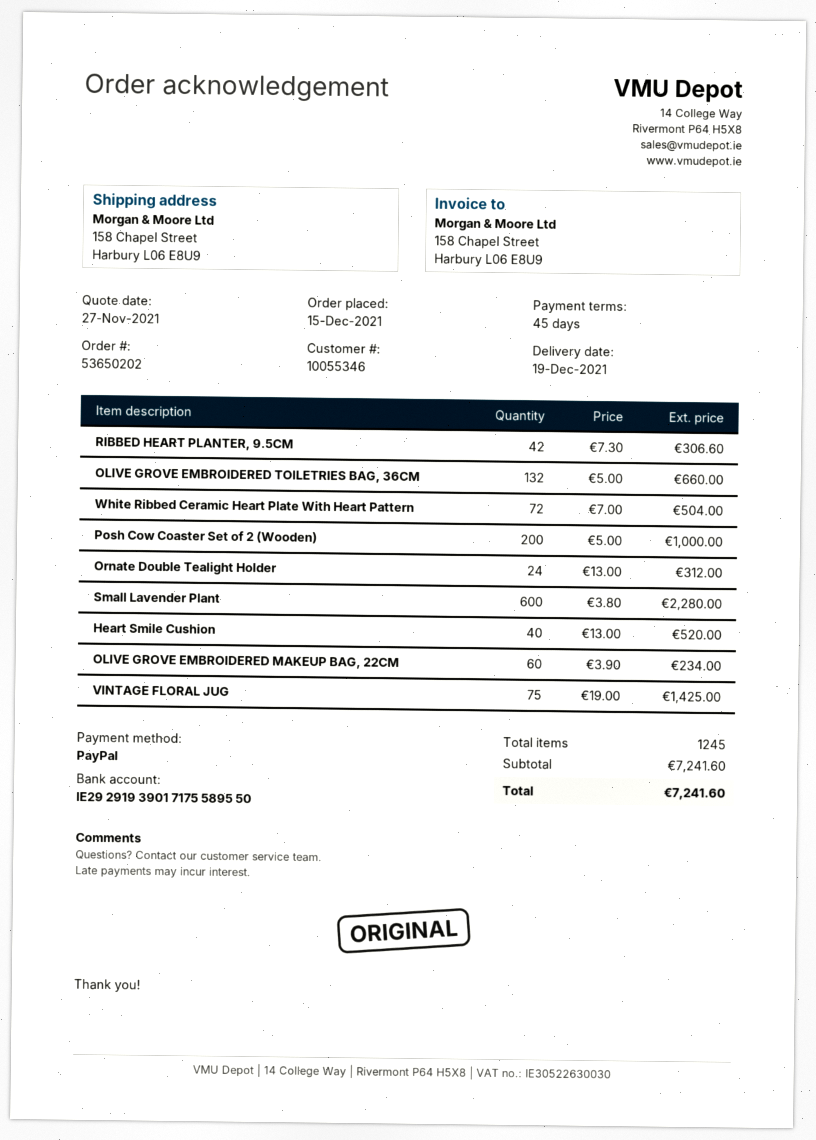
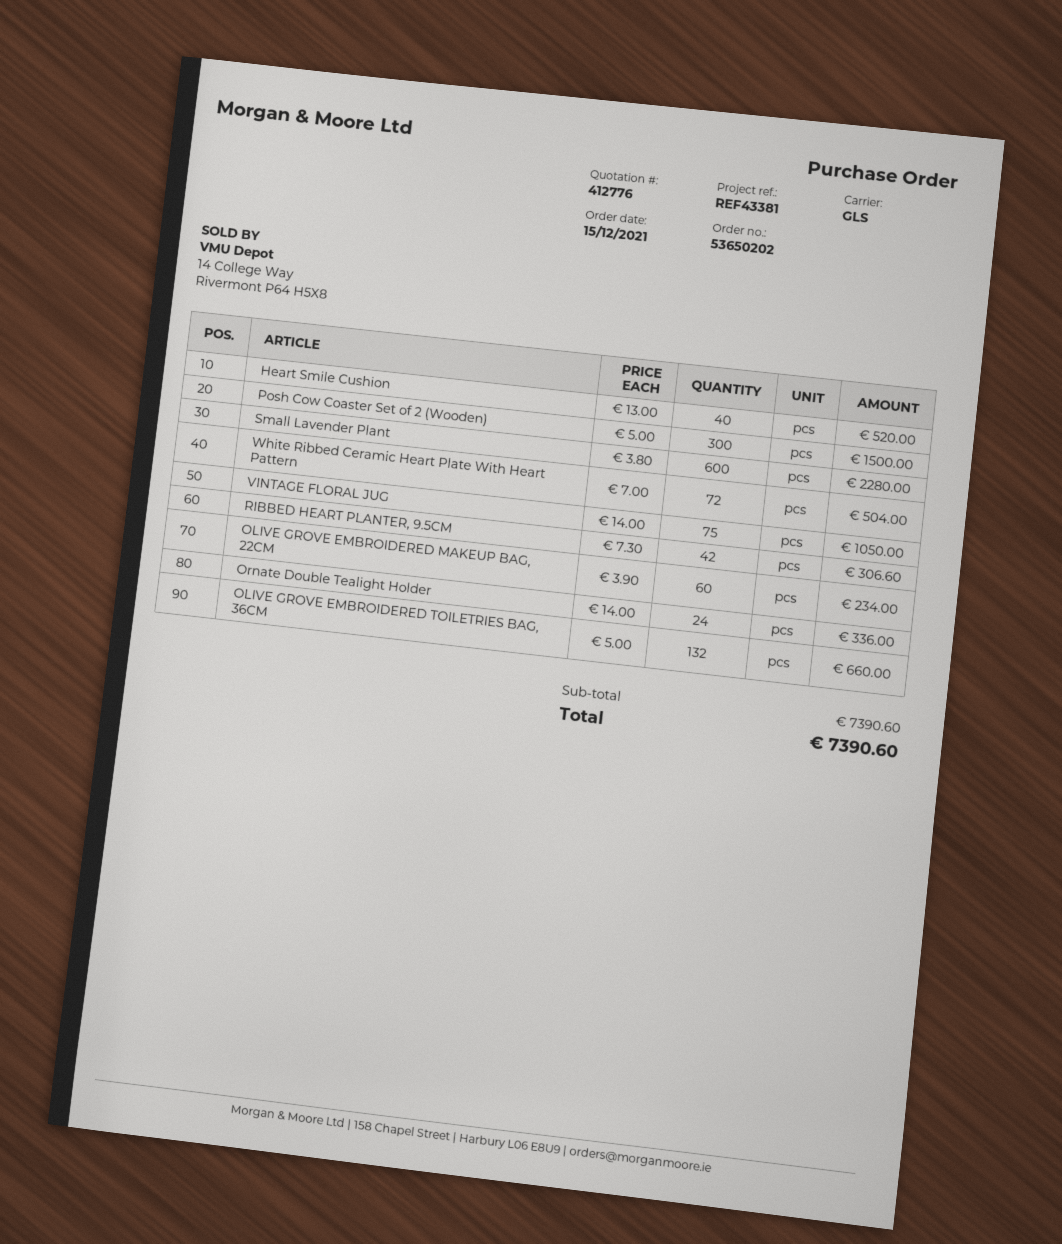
Posh Cow Coaster Set of 2 (Wooden): 200 x 5.00 = 1000.00 -> 300 x 5.00 = 1500.00
Ornate Double Tealight Holder: 24 x 13.00 = 312.00 -> 24 x 14.00 = 336.00
VINTAGE FLORAL JUG: 75 x 19.00 = 1425.00 -> 75 x 14.00 = 1050.00
subtotal: 7241.60 -> 7390.60
total: 7241.60 -> 7390.60

